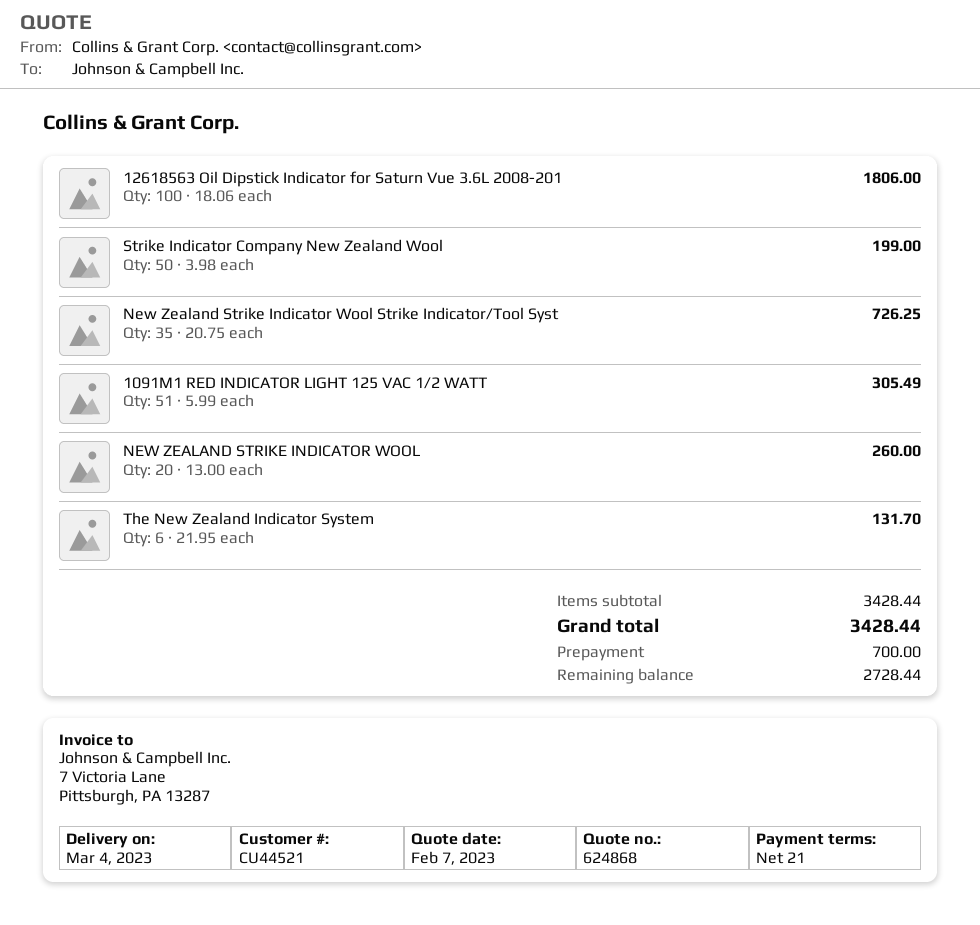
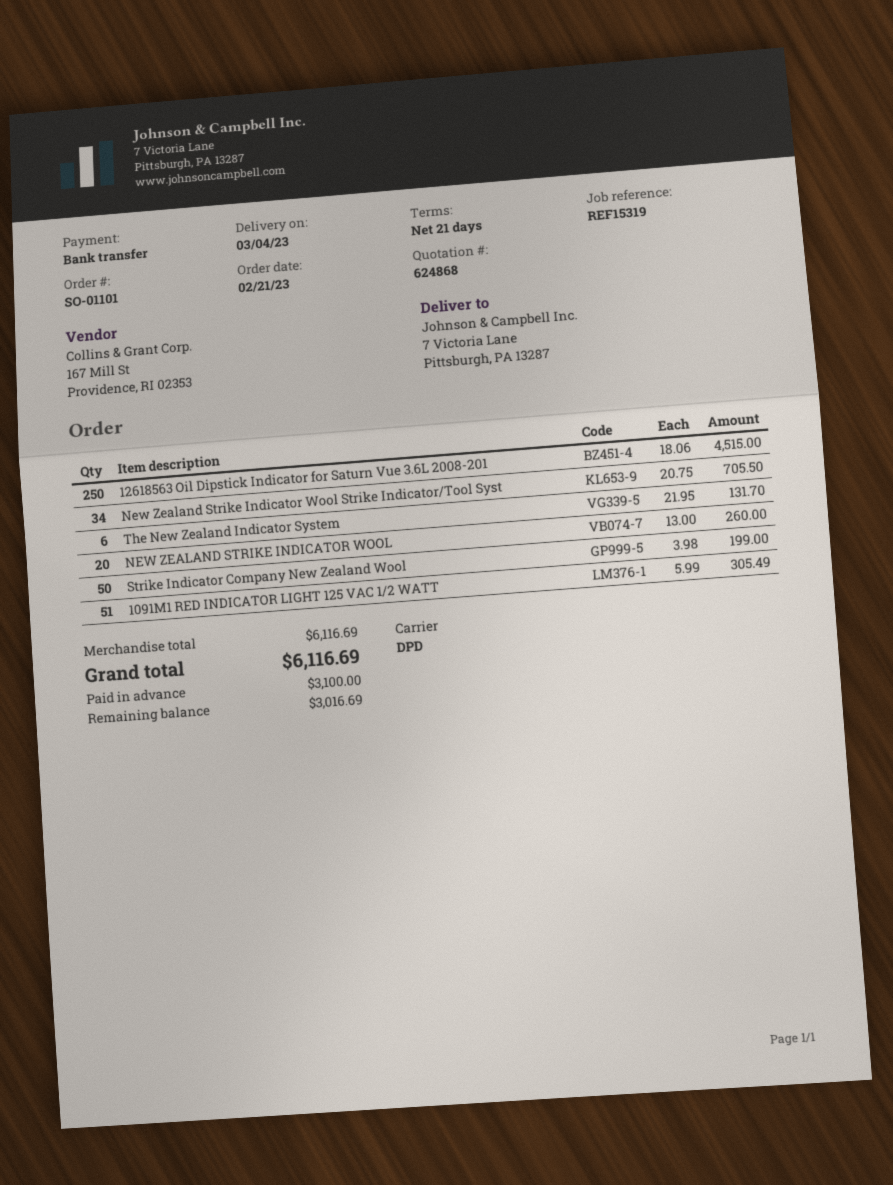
12618563 Oil Dipstick Indicator for Saturn Vue 3.6L 2008-201: 100 x 18.06 = 1806.00 -> 250 x 18.06 = 4515.00
New Zealand Strike Indicator Wool Strike Indicator/Tool Syst: 35 x 20.75 = 726.25 -> 34 x 20.75 = 705.50
subtotal: 3428.44 -> 6116.69
total: 3428.44 -> 6116.69
deposit: 700.00 -> 3100.00
balance: 2728.44 -> 3016.69

